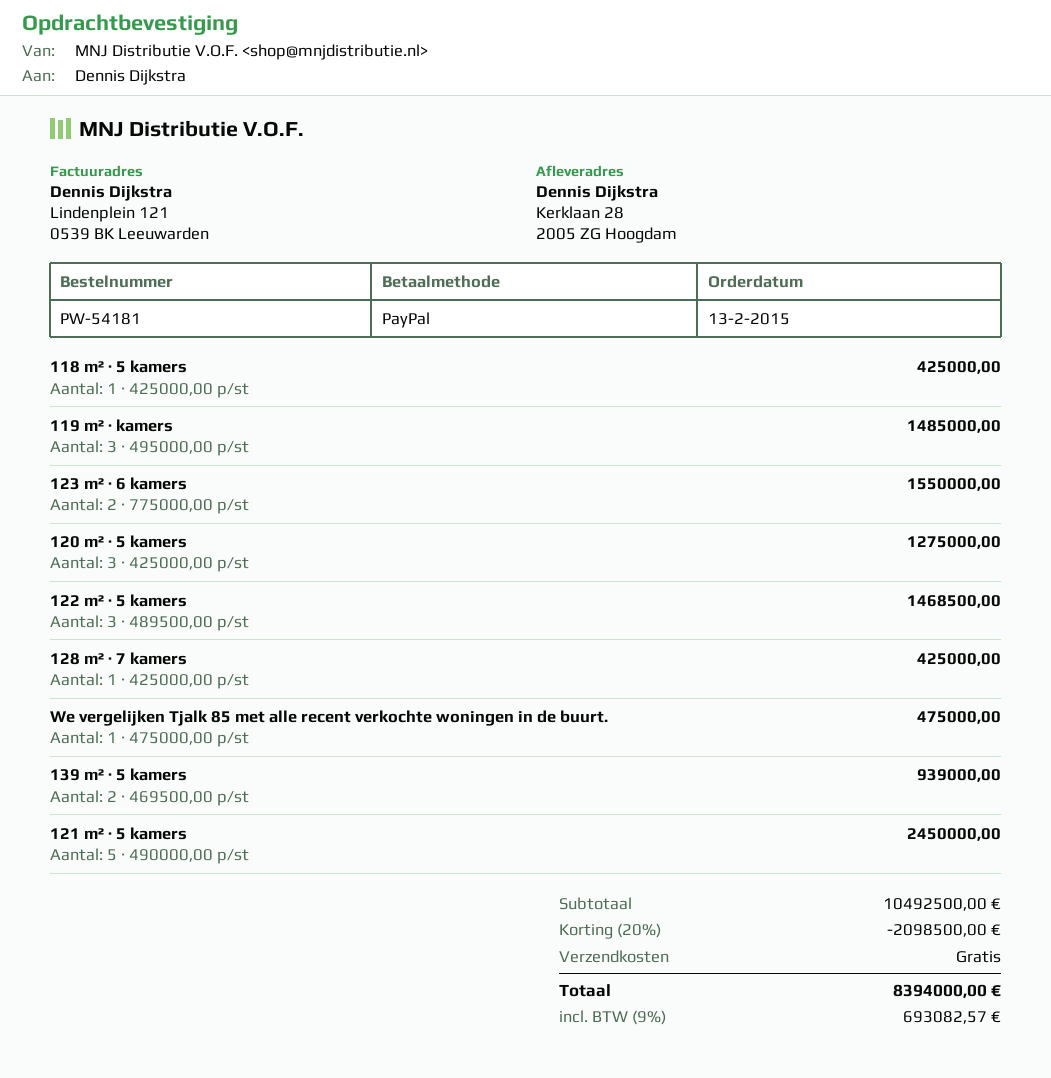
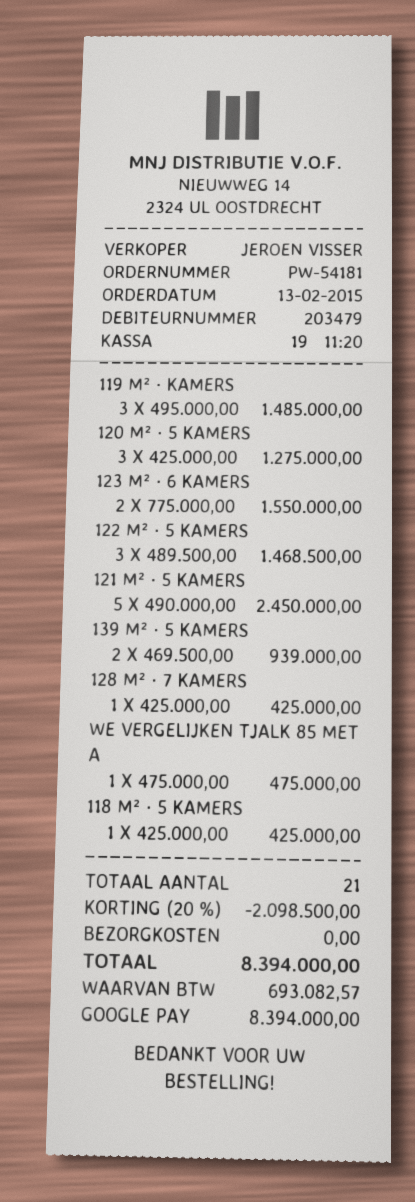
payment method: PayPal -> Google Pay

